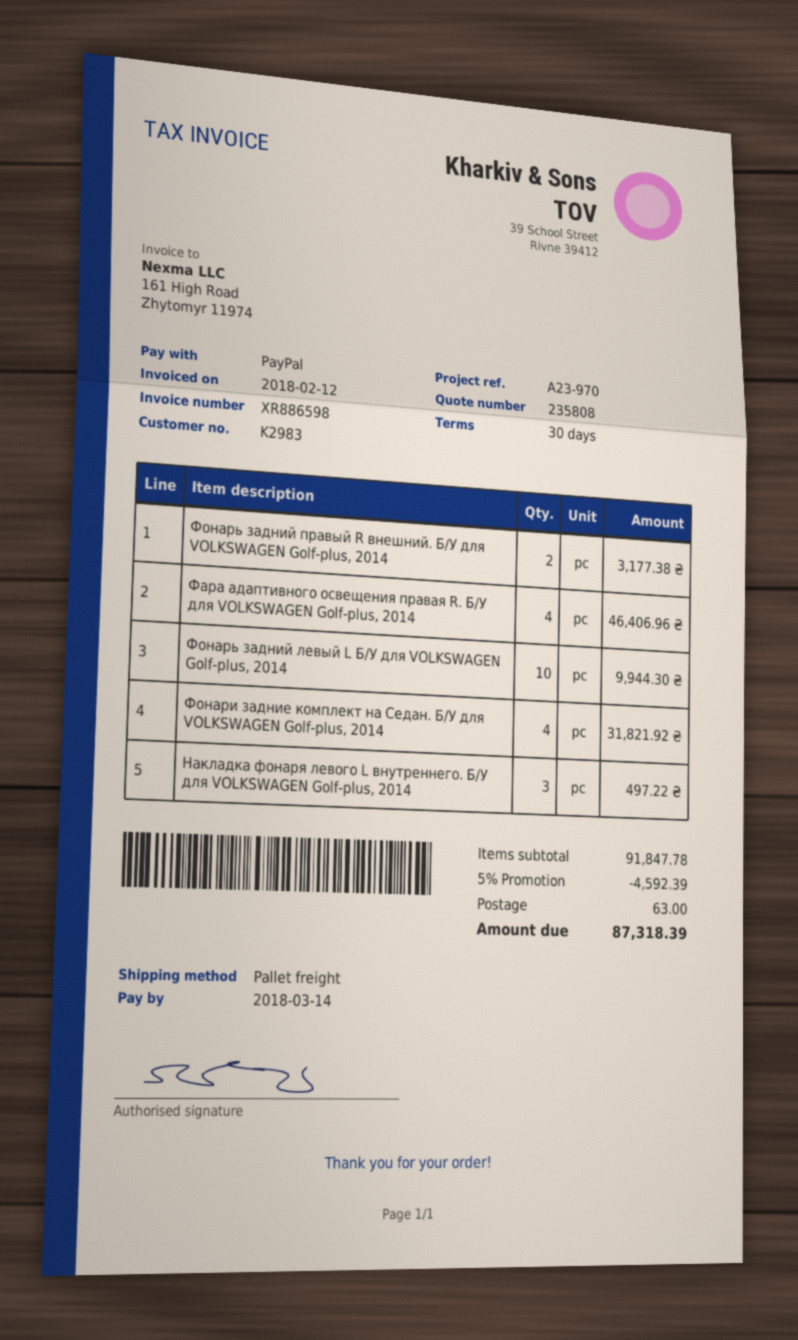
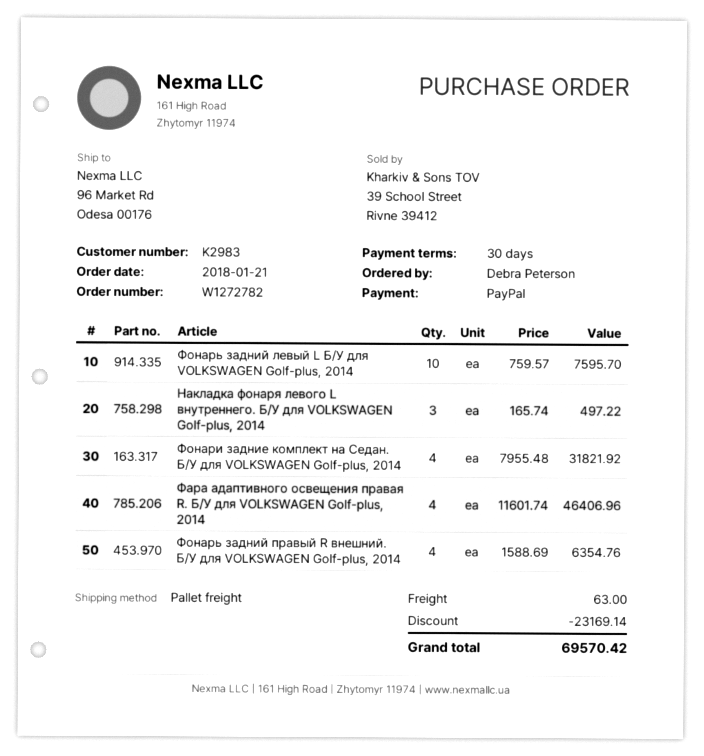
Фонарь задний правый R внешний. Б/У для VOLKSWAGEN Golf-plus, 2014: 2 for 3177.38 -> 4 for 6354.76
Фонарь задний левый L Б/У для VOLKSWAGEN Golf-plus, 2014: 10 for 9944.30 -> 10 for 7595.70
discount: 4592.39 -> 23169.14
total: 87318.39 -> 69570.42

